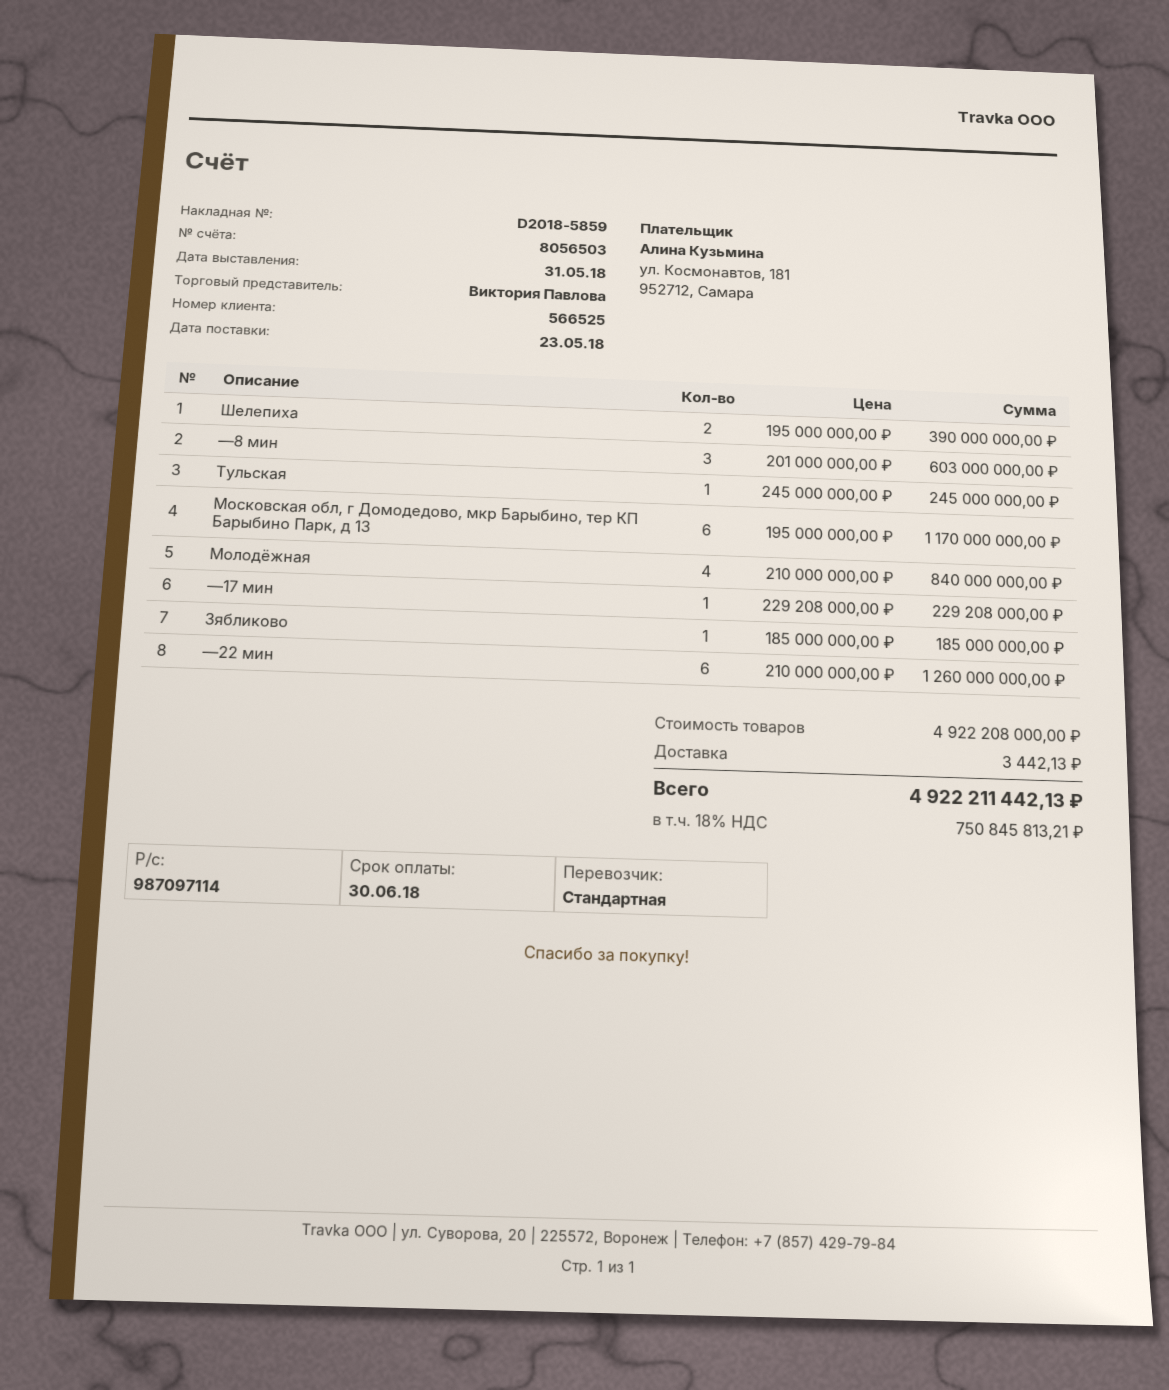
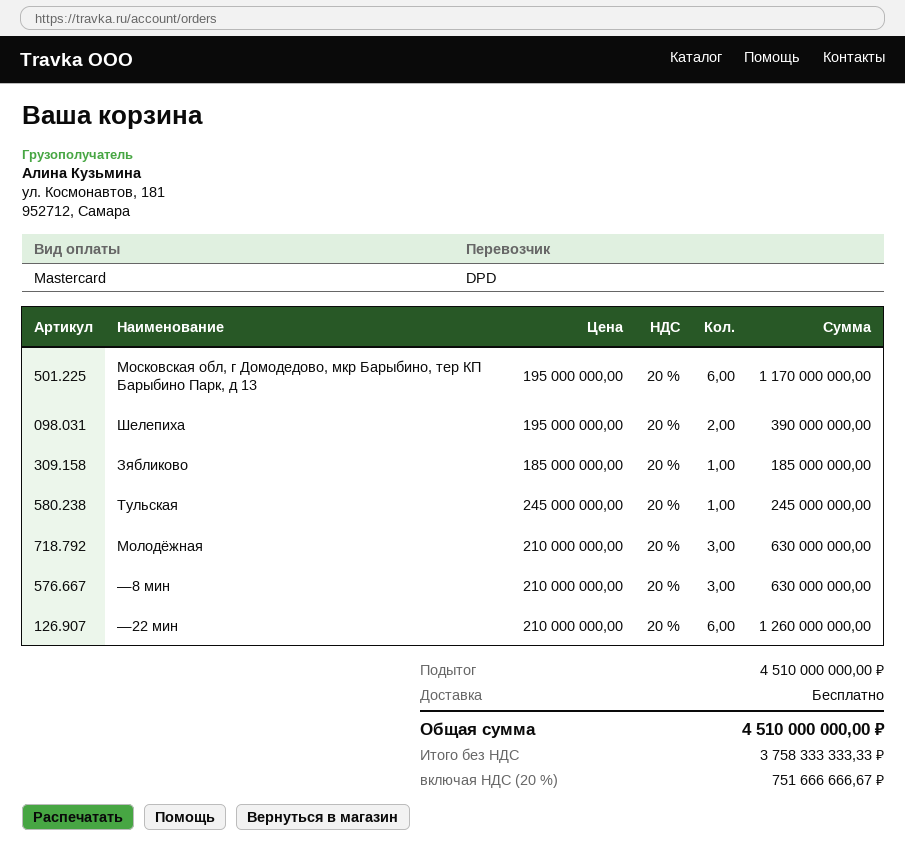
shipping method: standard -> DPD
—8 мин: 3 x 201000000.00 = 603000000.00 -> 3 x 210000000.00 = 630000000.00
Молодёжная: 4 x 210000000.00 = 840000000.00 -> 3 x 210000000.00 = 630000000.00
—17 мин: 1 x 229208000.00 = 229208000.00 -> none
subtotal: 4922208000.00 -> 4510000000.00
shipping: 3442.13 -> 0.00
tax: 18% = 750845813.21 -> 20% = 751666666.67
total: 4922211442.13 -> 4510000000.00

